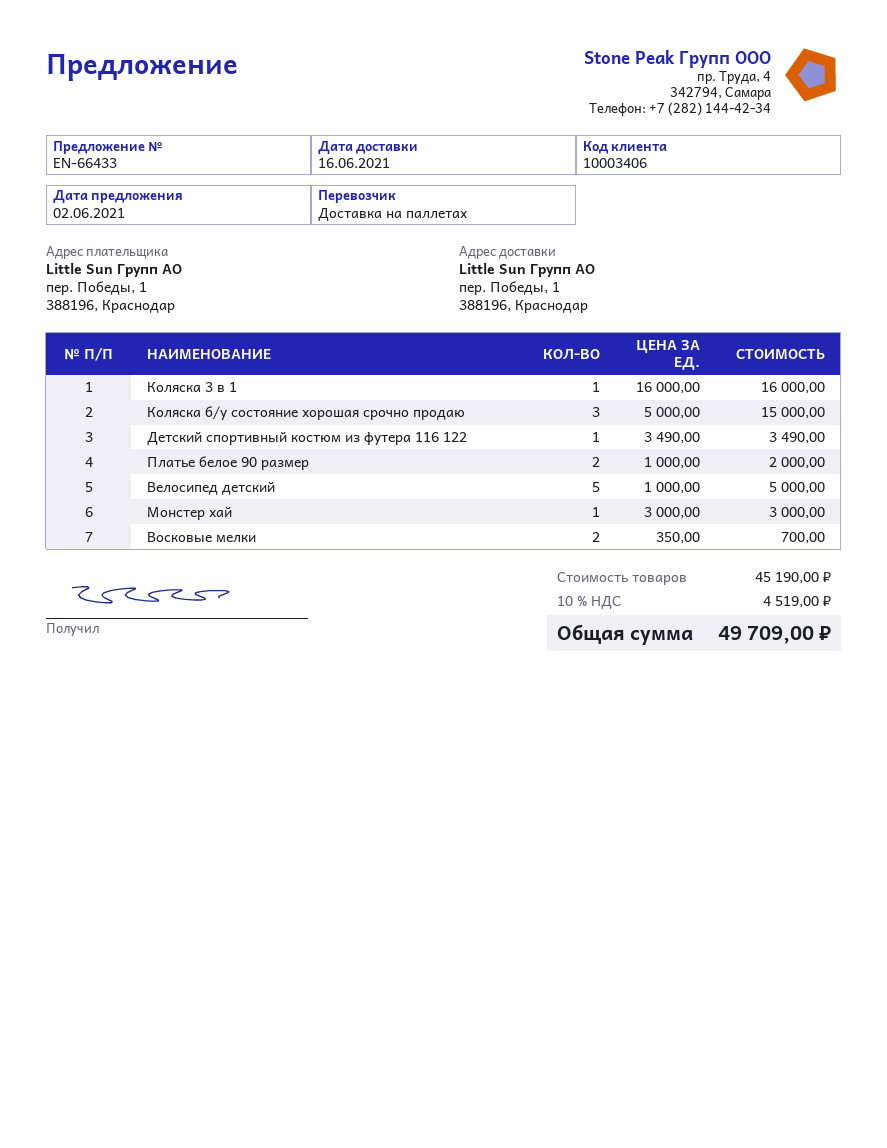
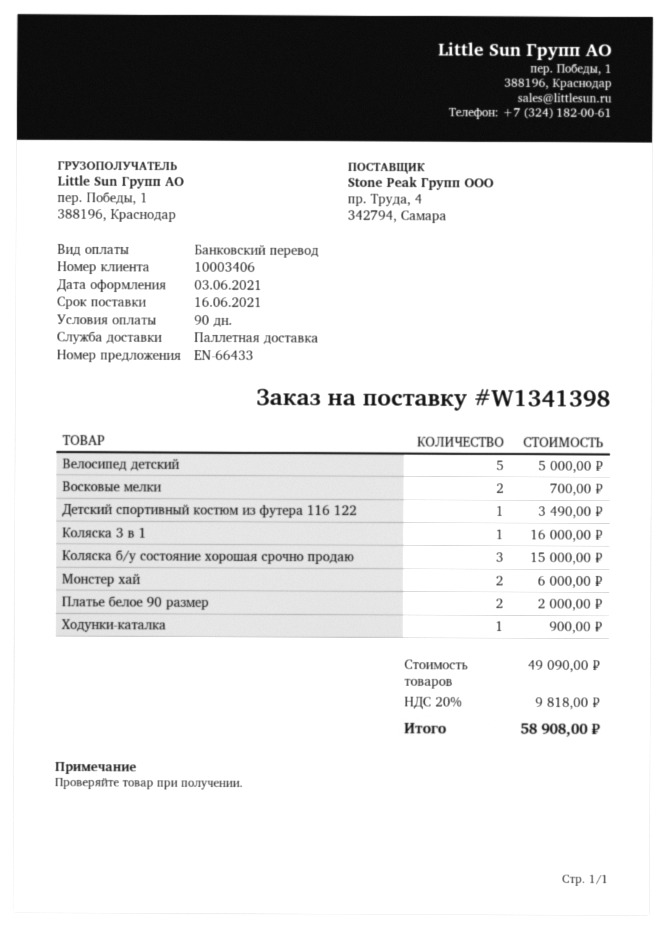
Монстер хай: 1 for 3000.00 -> 2 for 6000.00
Ходунки-каталка: none -> 1 for 900.00
subtotal: 45190.00 -> 49090.00
tax: 10% = 4519.00 -> 20% = 9818.00
total: 49709.00 -> 58908.00

